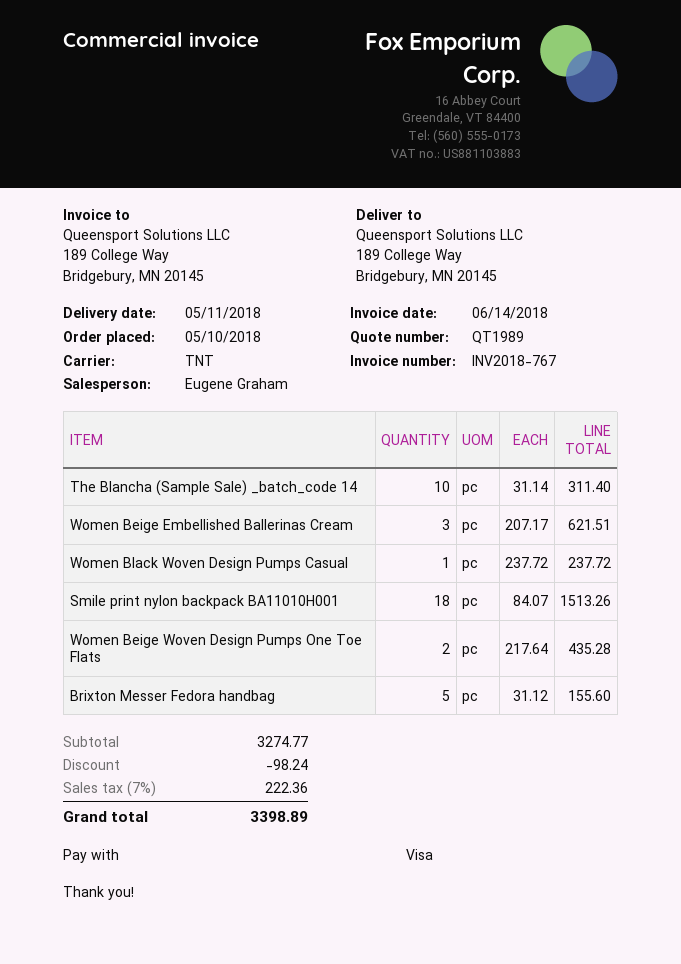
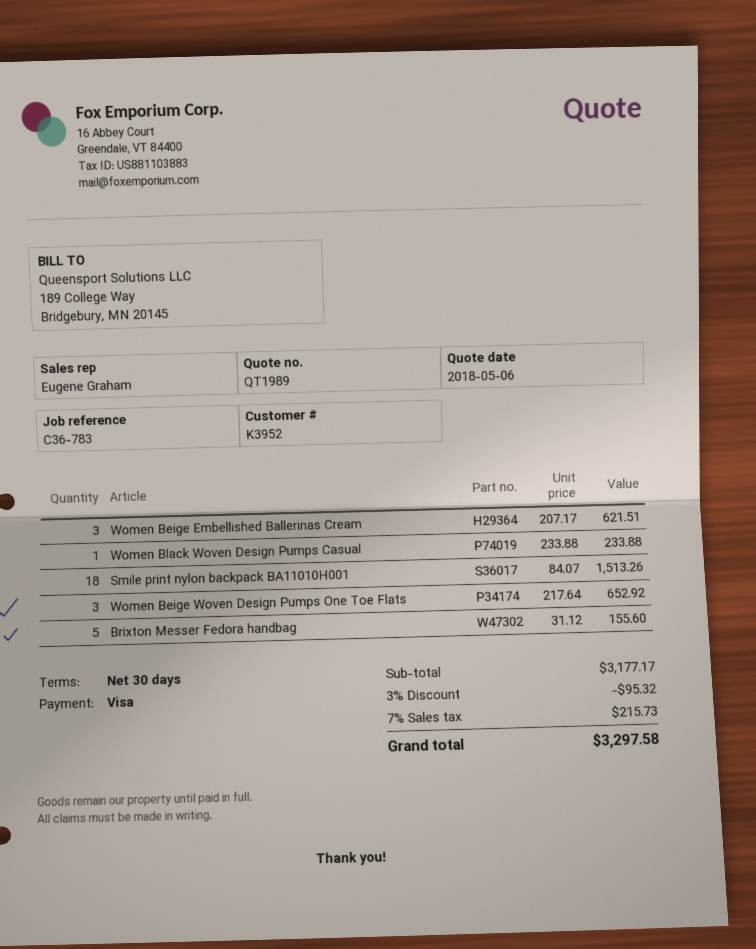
The Blancha (Sample Sale) _batch_code 14: 10 x 31.14 = 311.40 -> none
Women Black Woven Design Pumps Casual: 1 x 237.72 = 237.72 -> 1 x 233.88 = 233.88
Women Beige Woven Design Pumps One Toe Flats: 2 x 217.64 = 435.28 -> 3 x 217.64 = 652.92
subtotal: 3274.77 -> 3177.17
discount: 98.24 -> 95.32
tax: 7% = 222.36 -> 7% = 215.73
total: 3398.89 -> 3297.58

